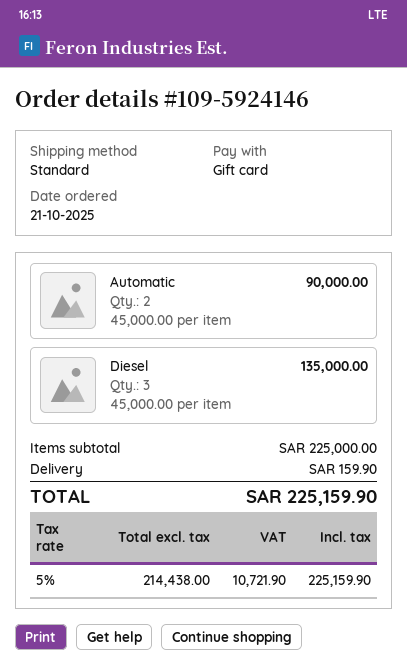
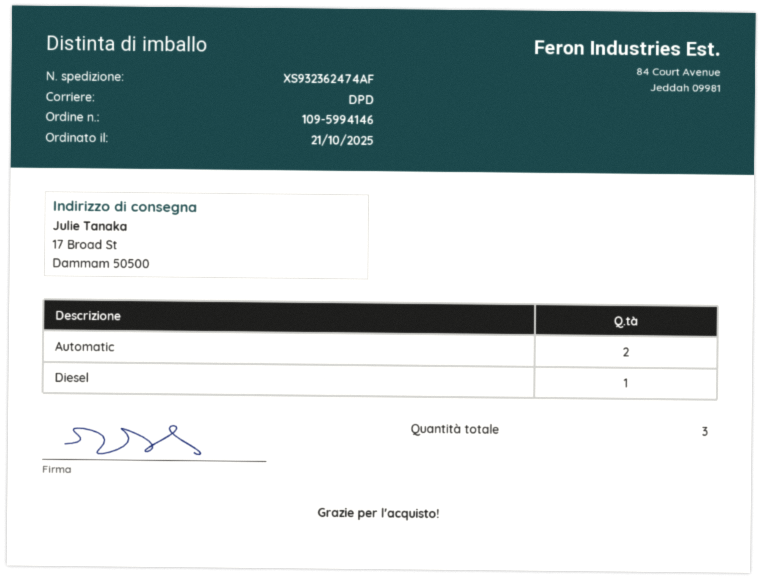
order number: 109-5924146 -> 109-5994146
shipping method: standard -> DPD
Diesel: 3 -> 1

